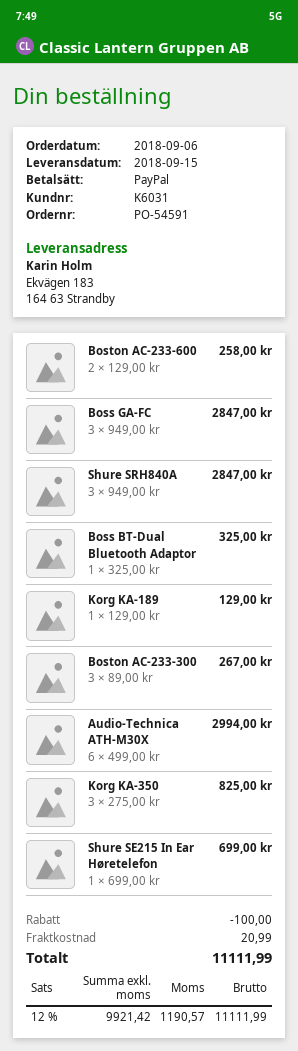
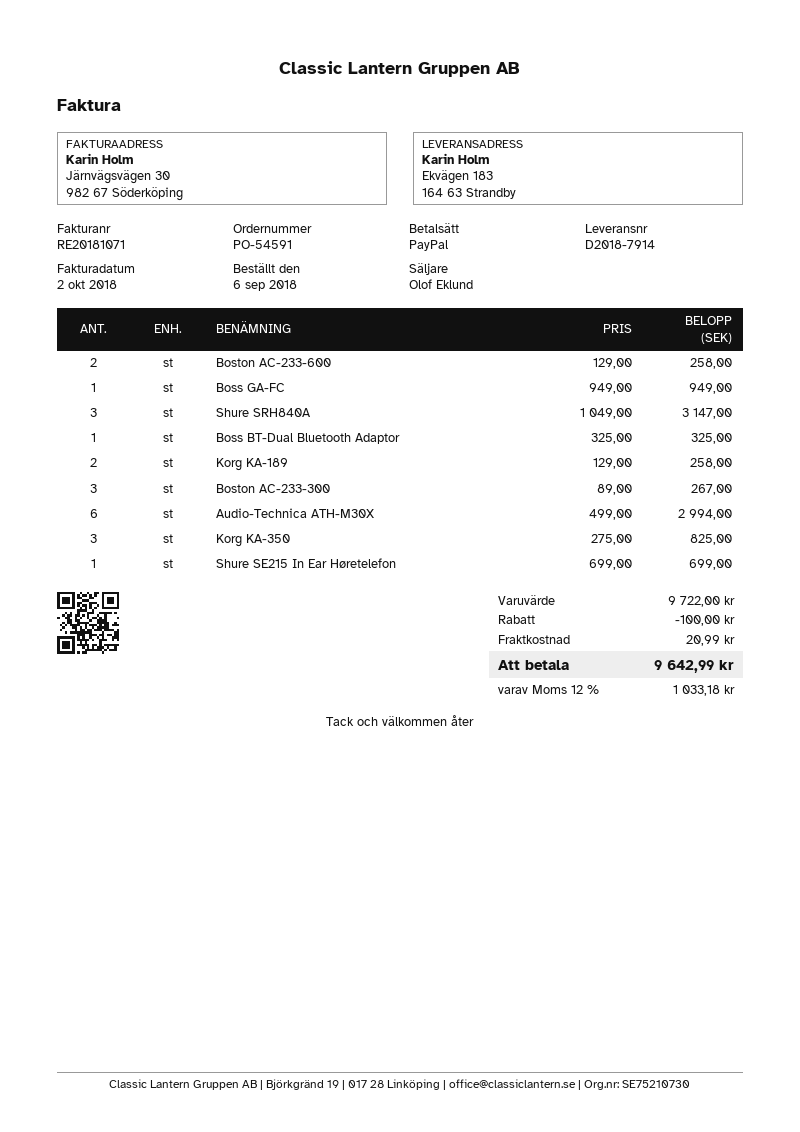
Boss GA-FC: 3 x 949.00 = 2847.00 -> 1 x 949.00 = 949.00
Shure SRH840A: 3 x 949.00 = 2847.00 -> 3 x 1049.00 = 3147.00
Korg KA-189: 1 x 129.00 = 129.00 -> 2 x 129.00 = 258.00
tax: 12% = 1190.57 -> 12% = 1033.18
total: 11111.99 -> 9642.99

